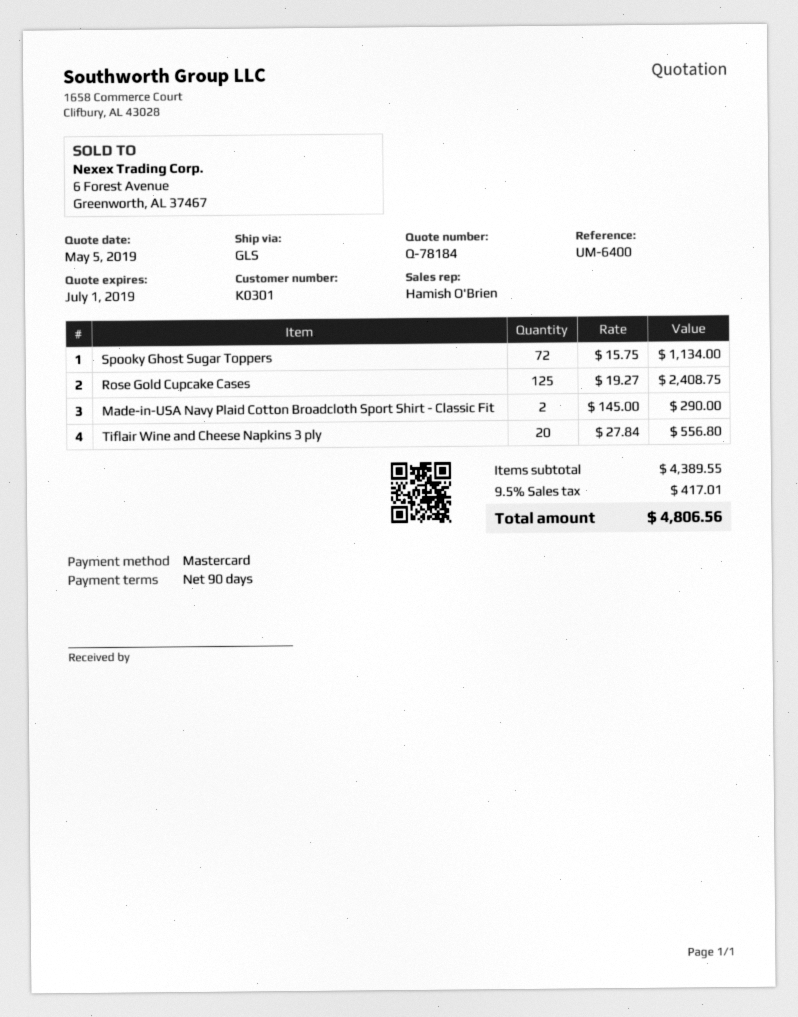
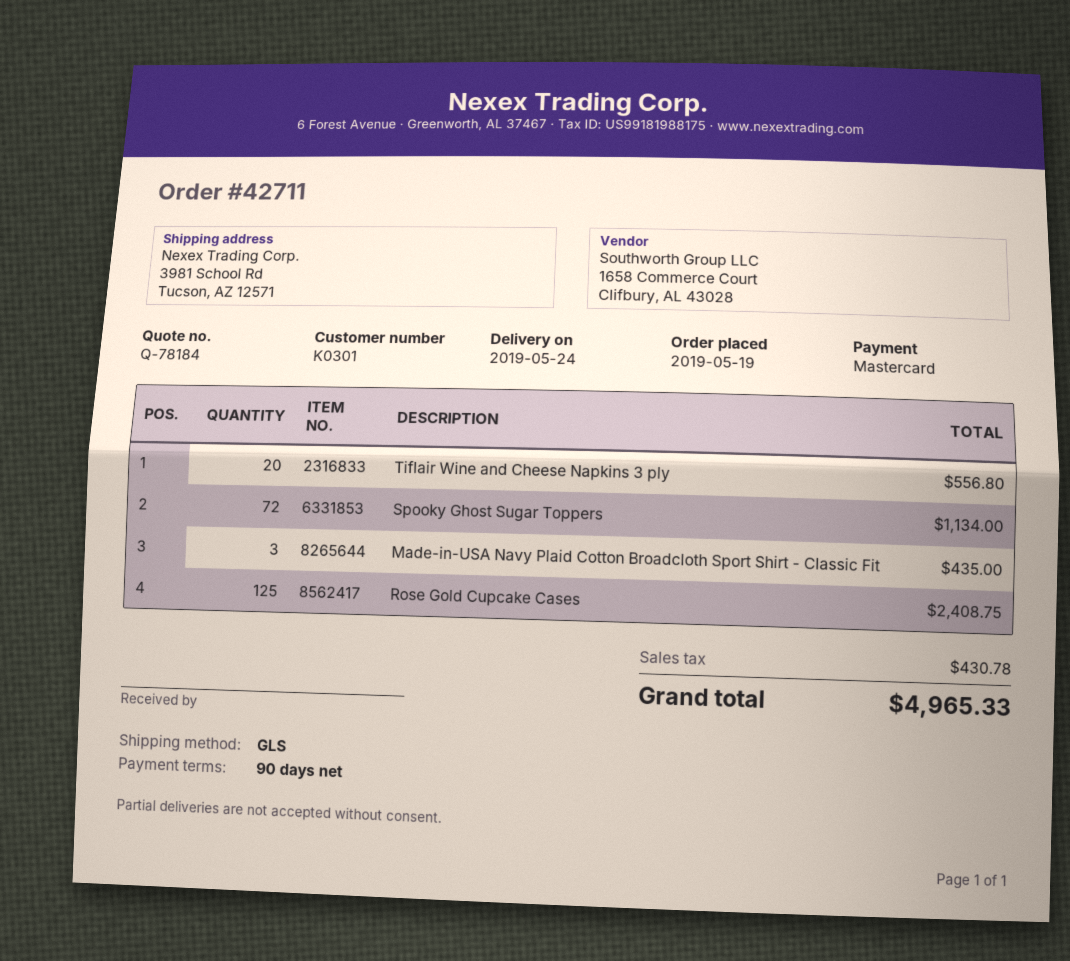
Made-in-USA Navy Plaid Cotton Broadcloth Sport Shirt - Classic Fit: 2 for 290.00 -> 3 for 435.00
tax: 417.01 -> 430.78
total: 4806.56 -> 4965.33

